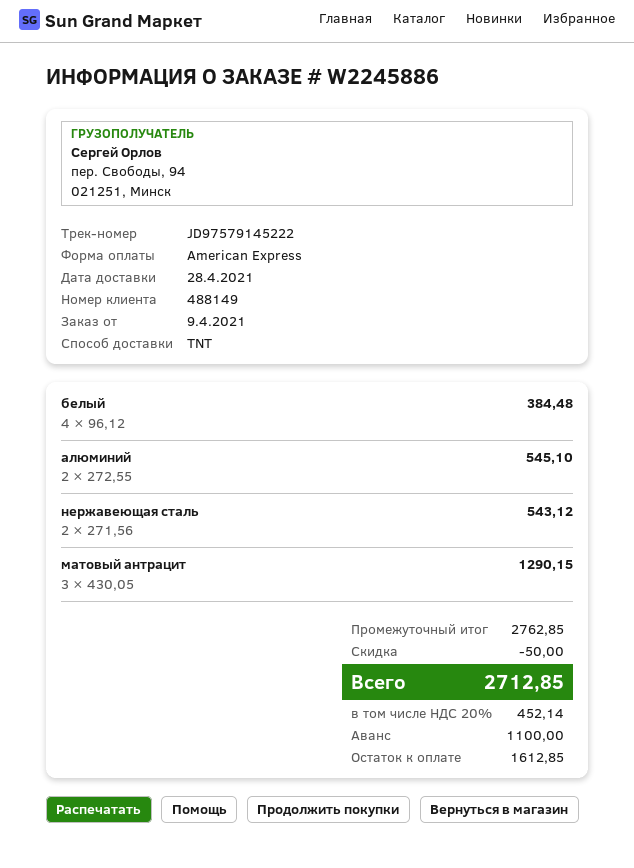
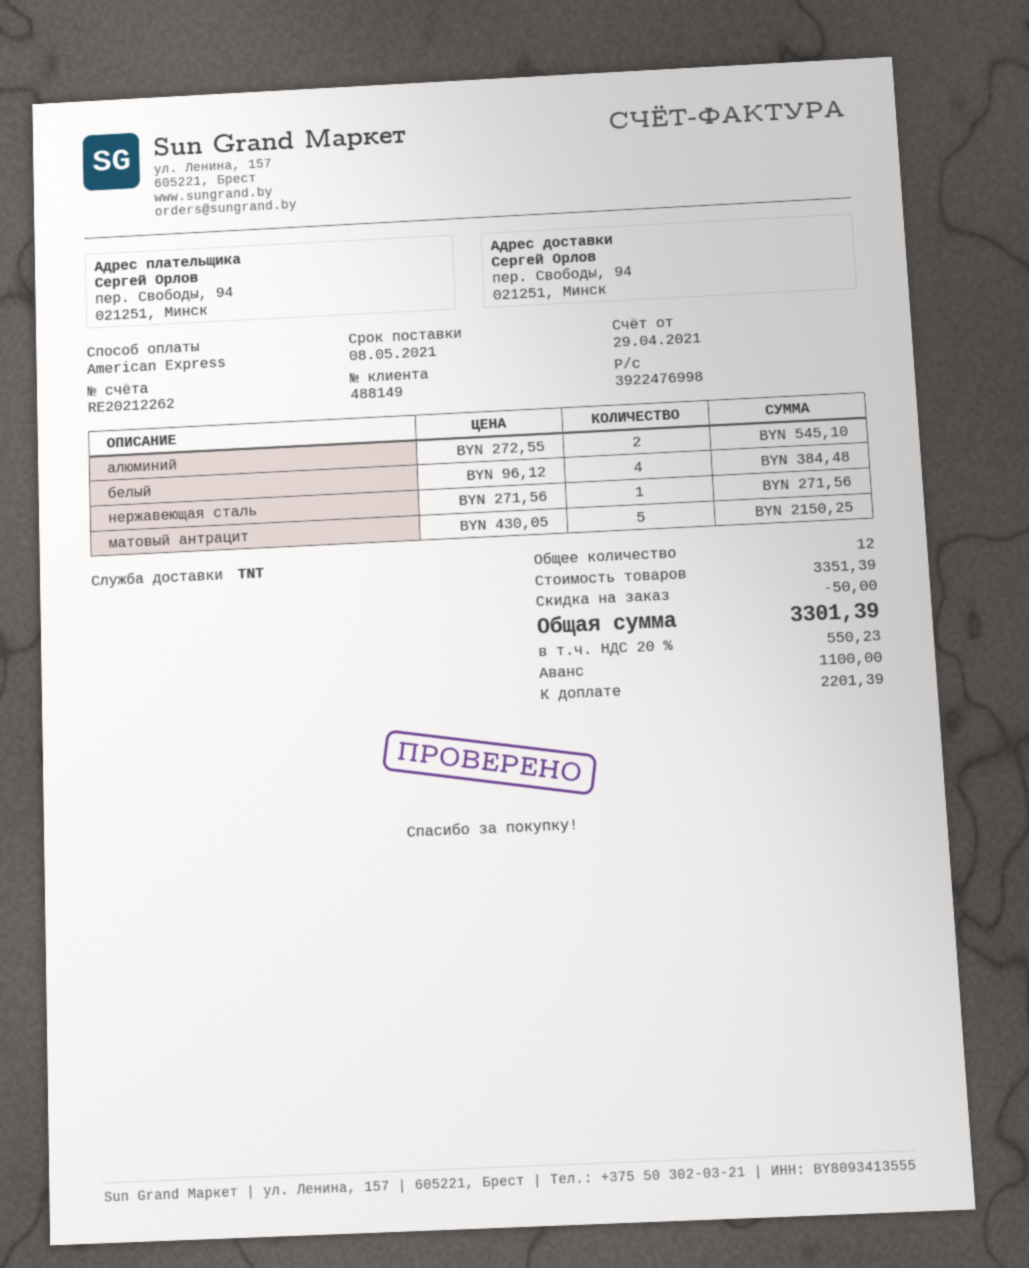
delivery date: 2021-04-28 -> 2021-05-08
нержавеющая сталь: 2 x 271.56 = 543.12 -> 1 x 271.56 = 271.56
матовый антрацит: 3 x 430.05 = 1290.15 -> 5 x 430.05 = 2150.25
subtotal: 2762.85 -> 3351.39
tax: 20% = 452.14 -> 20% = 550.23
total: 2712.85 -> 3301.39
balance: 1612.85 -> 2201.39

